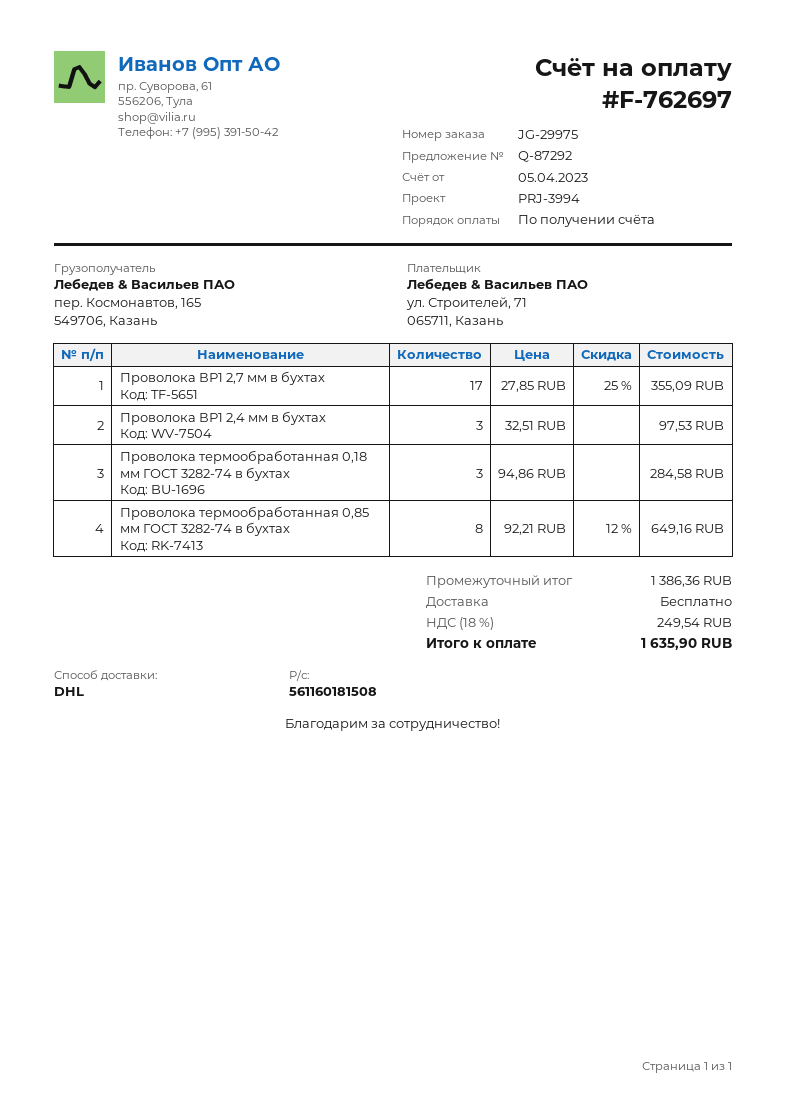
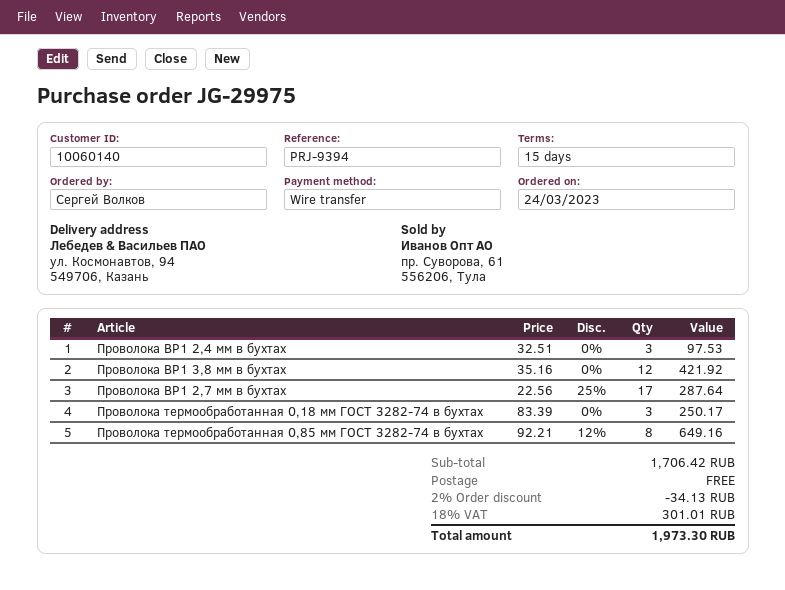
payment terms: on receipt -> 15 days
reference: PRJ-3994 -> PRJ-9394
ship to: пер. Космонавтов, 165, 549706, Казань -> ул. Космонавтов, 94, 549706, Казань
Проволока ВР1 2,7 мм в бухтах: 17 x 27.85 - 25% = 355.09 -> 17 x 22.56 - 25% = 287.64
Проволока термообработанная 0,18 мм ГОСТ 3282-74 в бухтах: 3 x 94.86 = 284.58 -> 3 x 83.39 = 250.17
Проволока ВР1 3,8 мм в бухтах: none -> 12 x 35.16 = 421.92
subtotal: 1386.36 -> 1706.42
discount: none -> 2% = 34.13
tax: 18% = 249.54 -> 18% = 301.01
total: 1635.90 -> 1973.30

